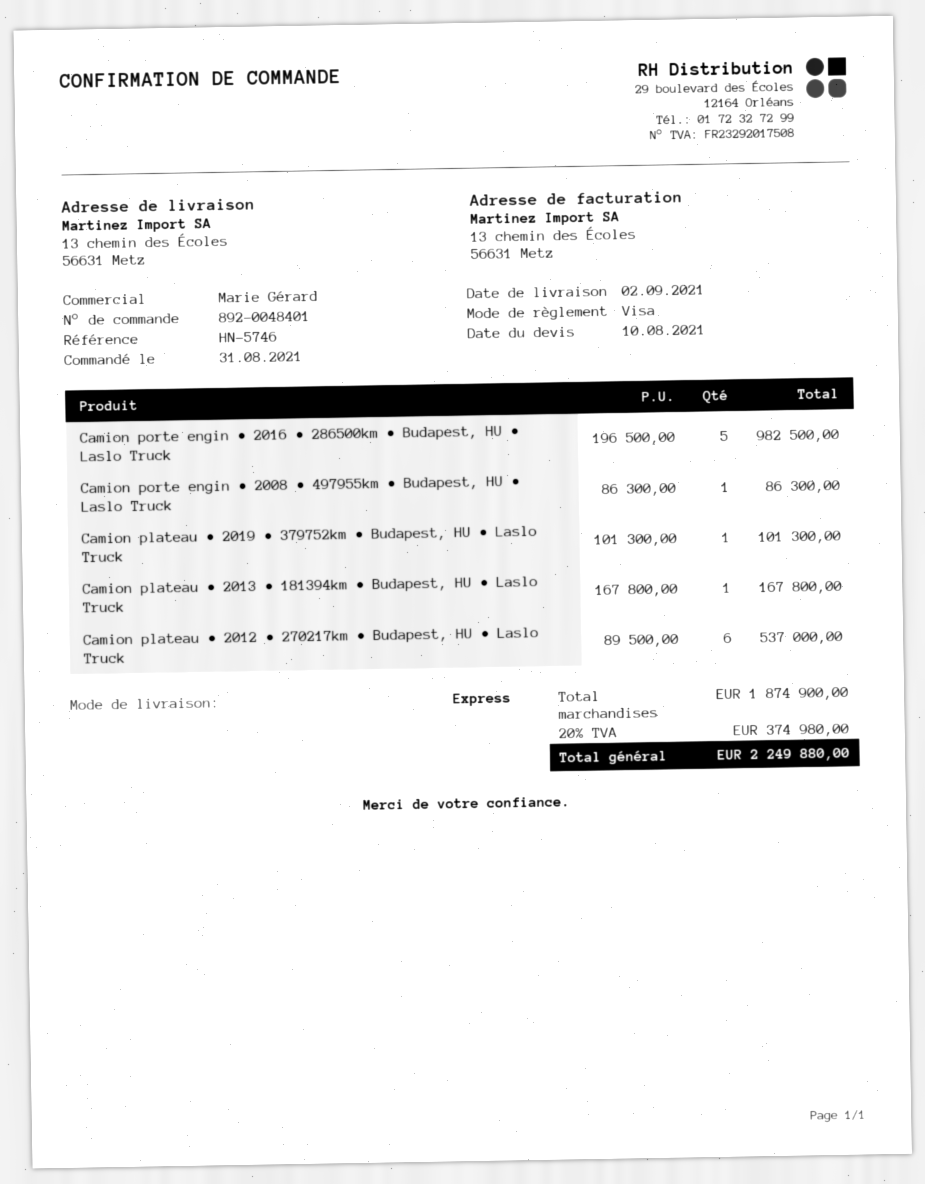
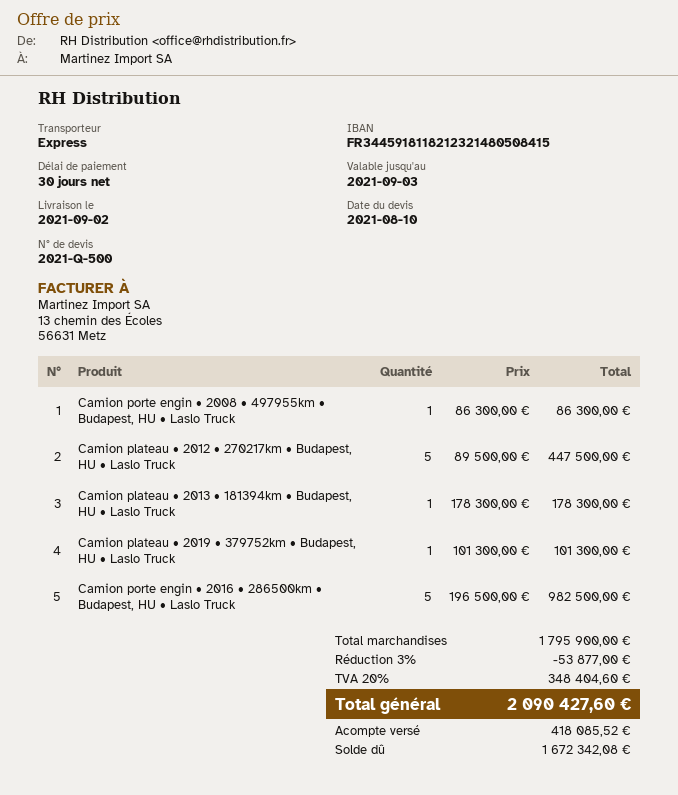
Camion plateau • 2013 • 181394km • Budapest, HU • Laslo Truck: 1 x 167800.00 = 167800.00 -> 1 x 178300.00 = 178300.00
Camion plateau • 2012 • 270217km • Budapest, HU • Laslo Truck: 6 x 89500.00 = 537000.00 -> 5 x 89500.00 = 447500.00
subtotal: 1874900.00 -> 1795900.00
discount: none -> 3% = 53877.00
tax: 20% = 374980.00 -> 20% = 348404.60
total: 2249880.00 -> 2090427.60

